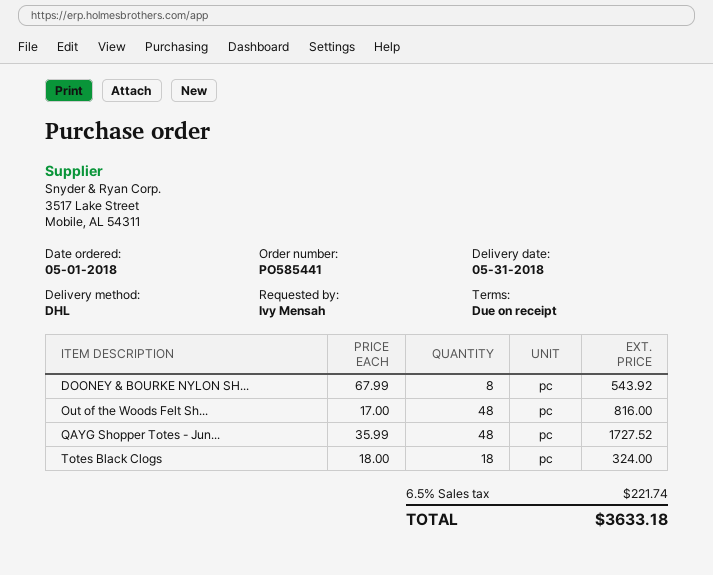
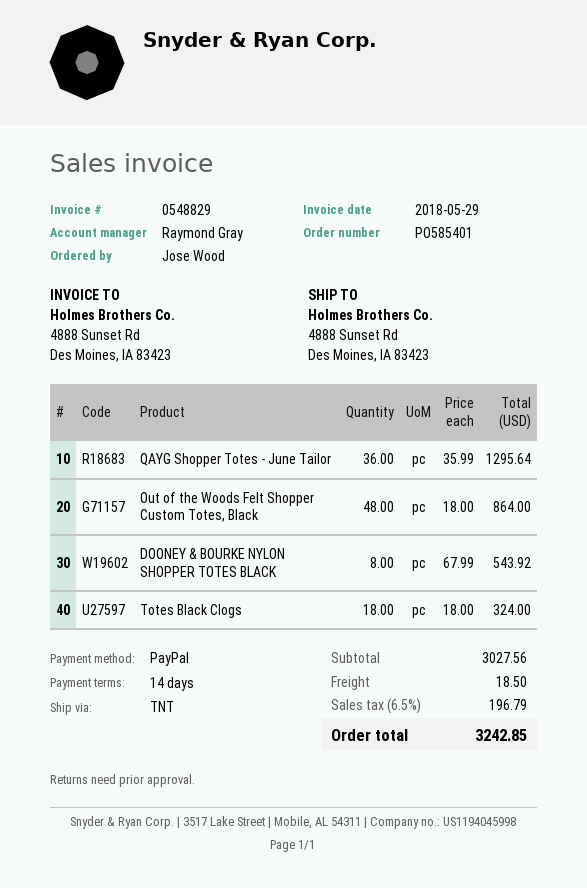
order number: PO585441 -> PO585401
payment terms: on receipt -> 14 days
ordered by: Ivy Mensah -> Jose Wood
shipping method: DHL -> TNT
Out of the Woods Felt Sh...: 48 x 17.00 = 816.00 -> 48 x 18.00 = 864.00
QAYG Shopper Totes - Jun...: 48 x 35.99 = 1727.52 -> 36 x 35.99 = 1295.64
shipping: none -> 18.50
tax: 6.5% = 221.74 -> 6.5% = 196.79
total: 3633.18 -> 3242.85

